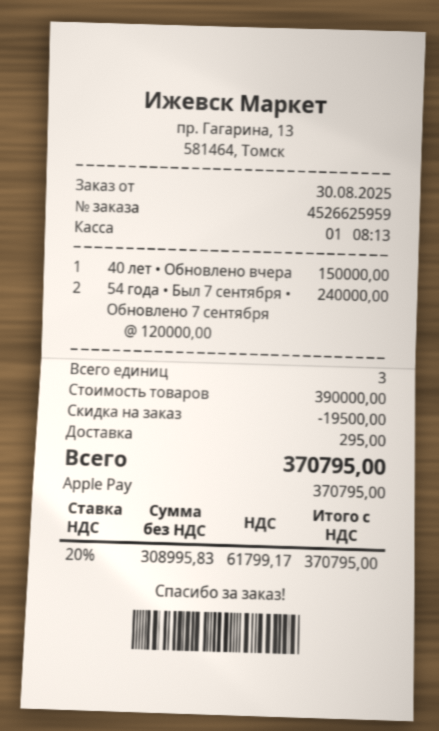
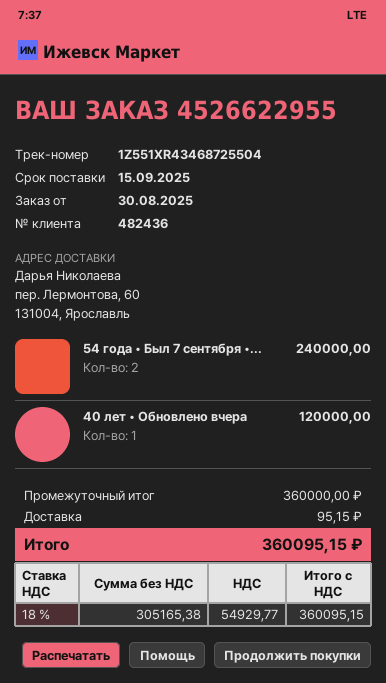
order number: 4526625959 -> 4526622955
40 лет • Обновлено вчера: 1 for 150000.00 -> 1 for 120000.00
subtotal: 390000.00 -> 360000.00
discount: 19500.00 -> none
shipping: 295.00 -> 95.15
net: 308995.83 -> 305165.38
tax: 20% = 61799.17 -> 18% = 54929.77
total: 370795.00 -> 360095.15

